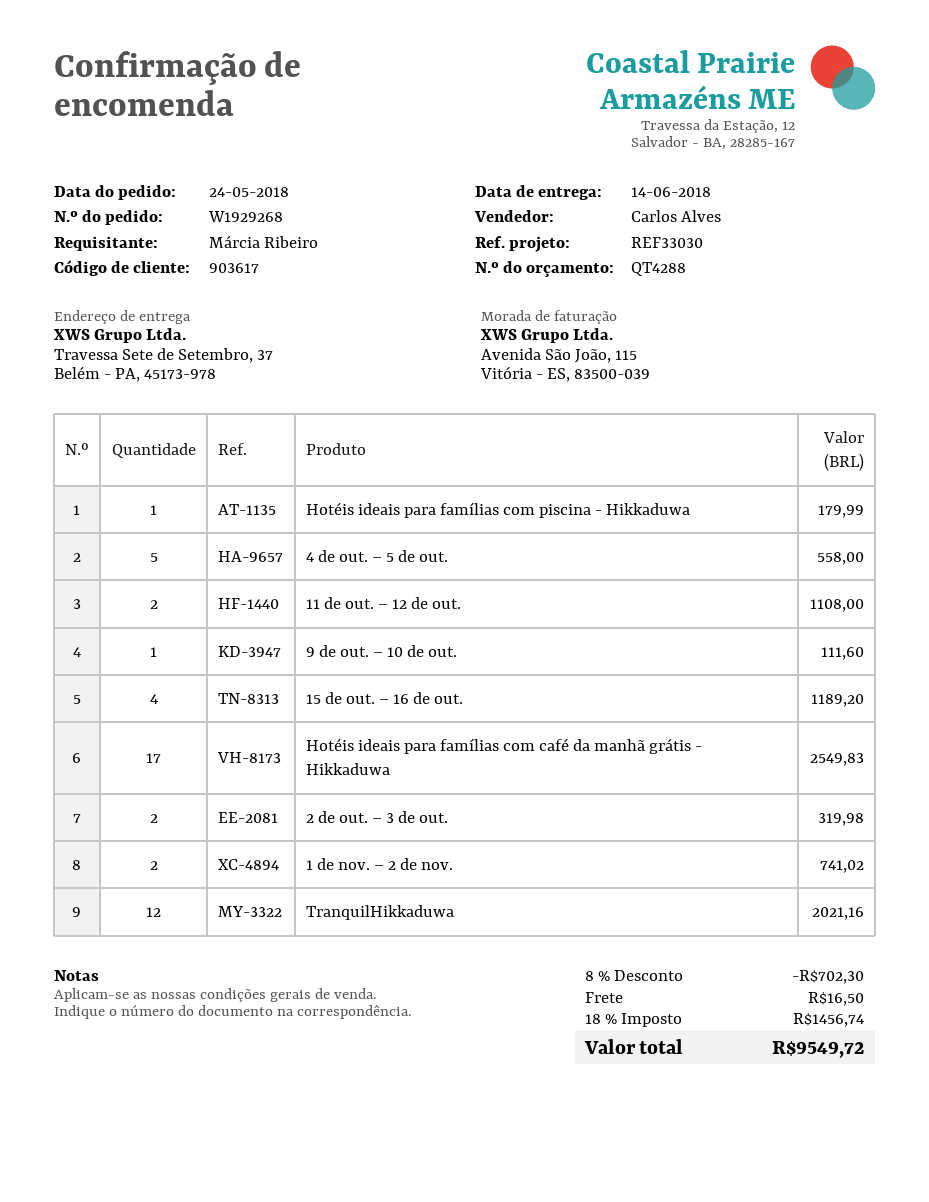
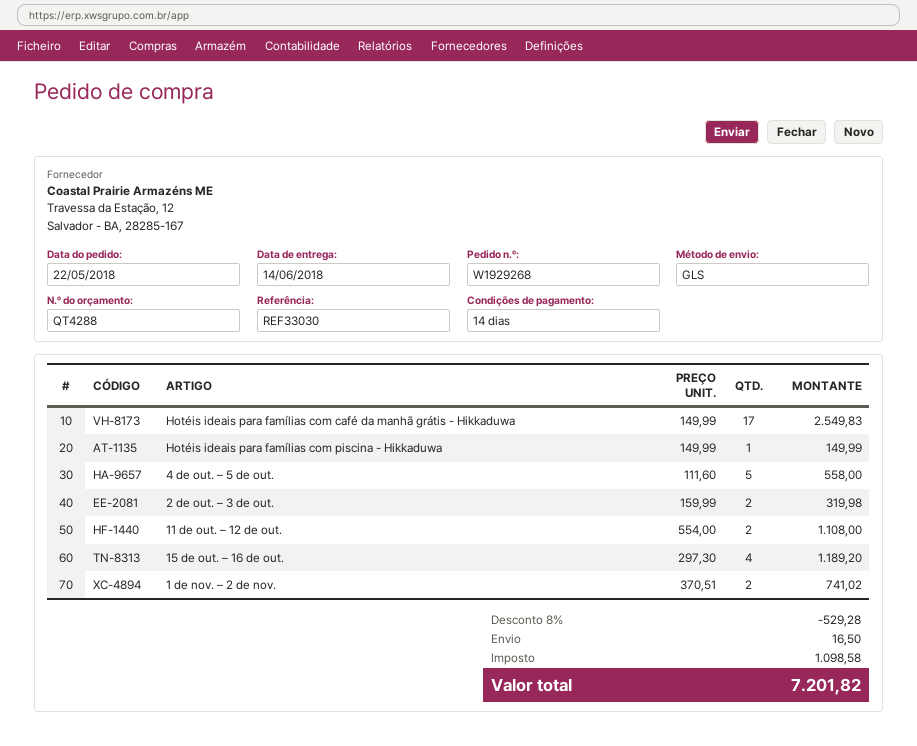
order date: 2018-05-24 -> 2018-05-22
Hotéis ideais para famílias com piscina - Hikkaduwa: 1 for 179.99 -> 1 for 149.99
9 de out. – 10 de out.: 1 for 111.60 -> none
TranquilHikkaduwa: 12 for 2021.16 -> none
discount: 8% = 702.30 -> 8% = 529.28
tax: 1456.74 -> 1098.58
total: 9549.72 -> 7201.82

